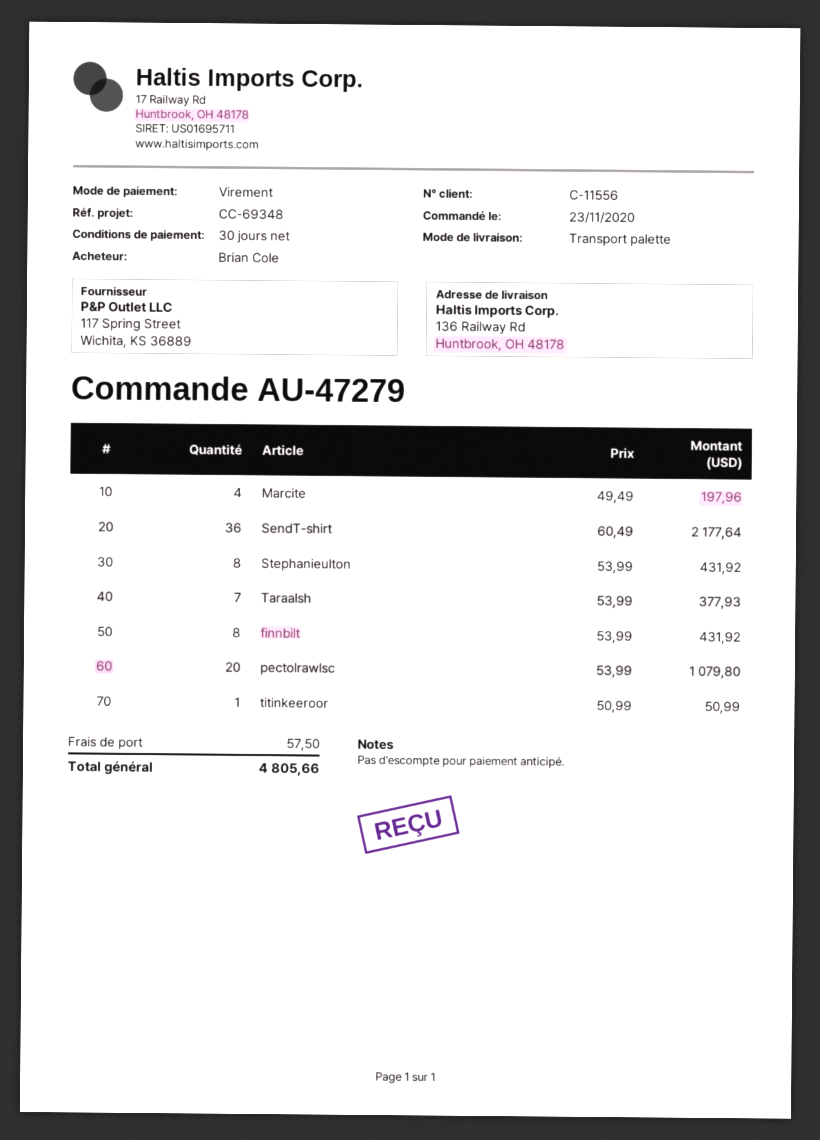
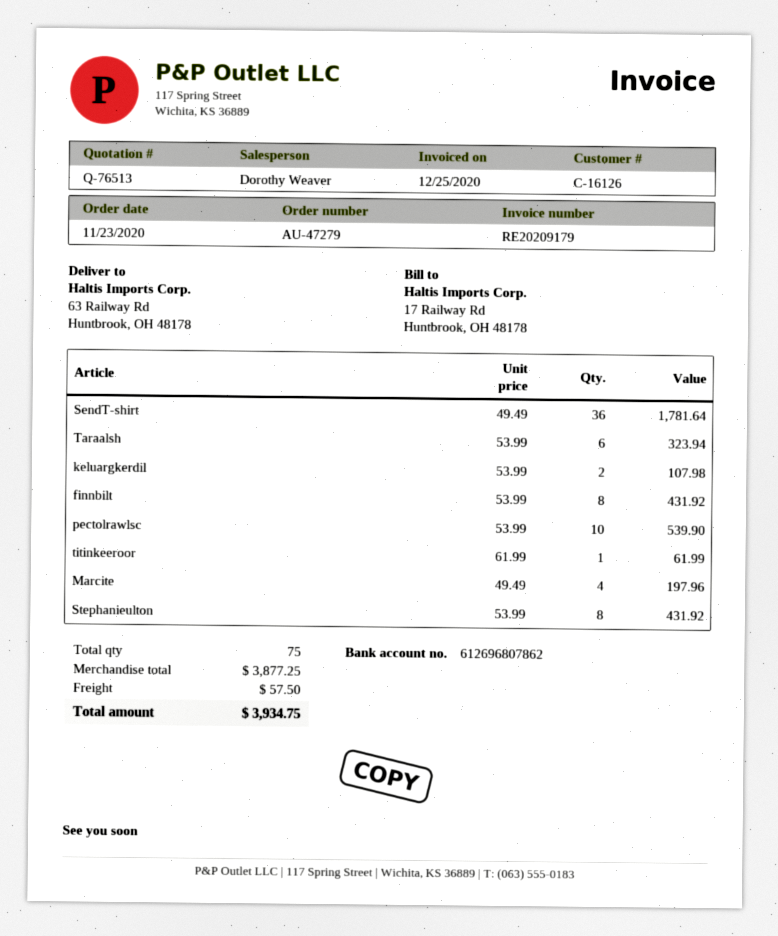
customer number: C-11556 -> C-16126
ship to: 136 Railway Rd, Huntbrook, OH 48178 -> 63 Railway Rd, Huntbrook, OH 48178
SendT-shirt: 36 x 60.49 = 2177.64 -> 36 x 49.49 = 1781.64
Taraalsh: 7 x 53.99 = 377.93 -> 6 x 53.99 = 323.94
pectolrawlsc: 20 x 53.99 = 1079.80 -> 10 x 53.99 = 539.90
titinkeeroor: 1 x 50.99 = 50.99 -> 1 x 61.99 = 61.99
keluargkerdil: none -> 2 x 53.99 = 107.98
total: 4805.66 -> 3934.75

